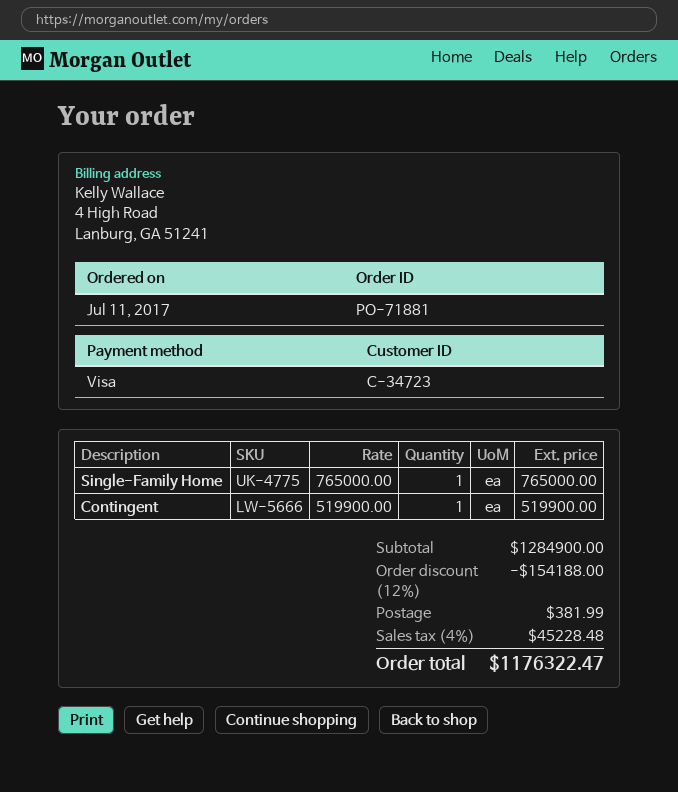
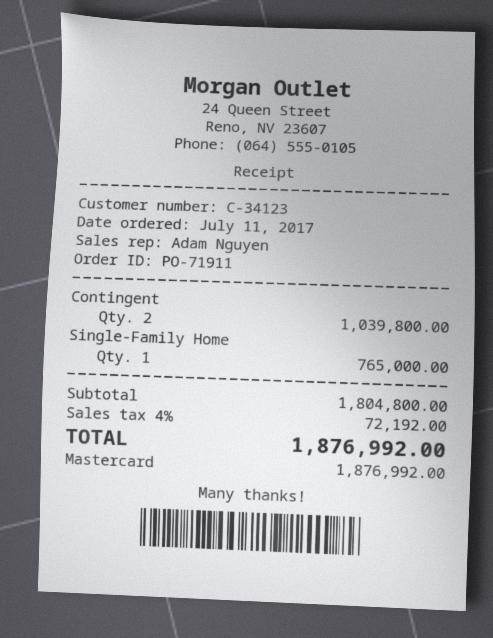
order number: PO-71881 -> PO-71911
customer number: C-34723 -> C-34123
payment method: Visa -> Mastercard
Contingent: 1 for 519900.00 -> 2 for 1039800.00
subtotal: 1284900.00 -> 1804800.00
discount: 12% = 154188.00 -> none
shipping: 381.99 -> none
tax: 4% = 45228.48 -> 4% = 72192.00
total: 1176322.47 -> 1876992.00

